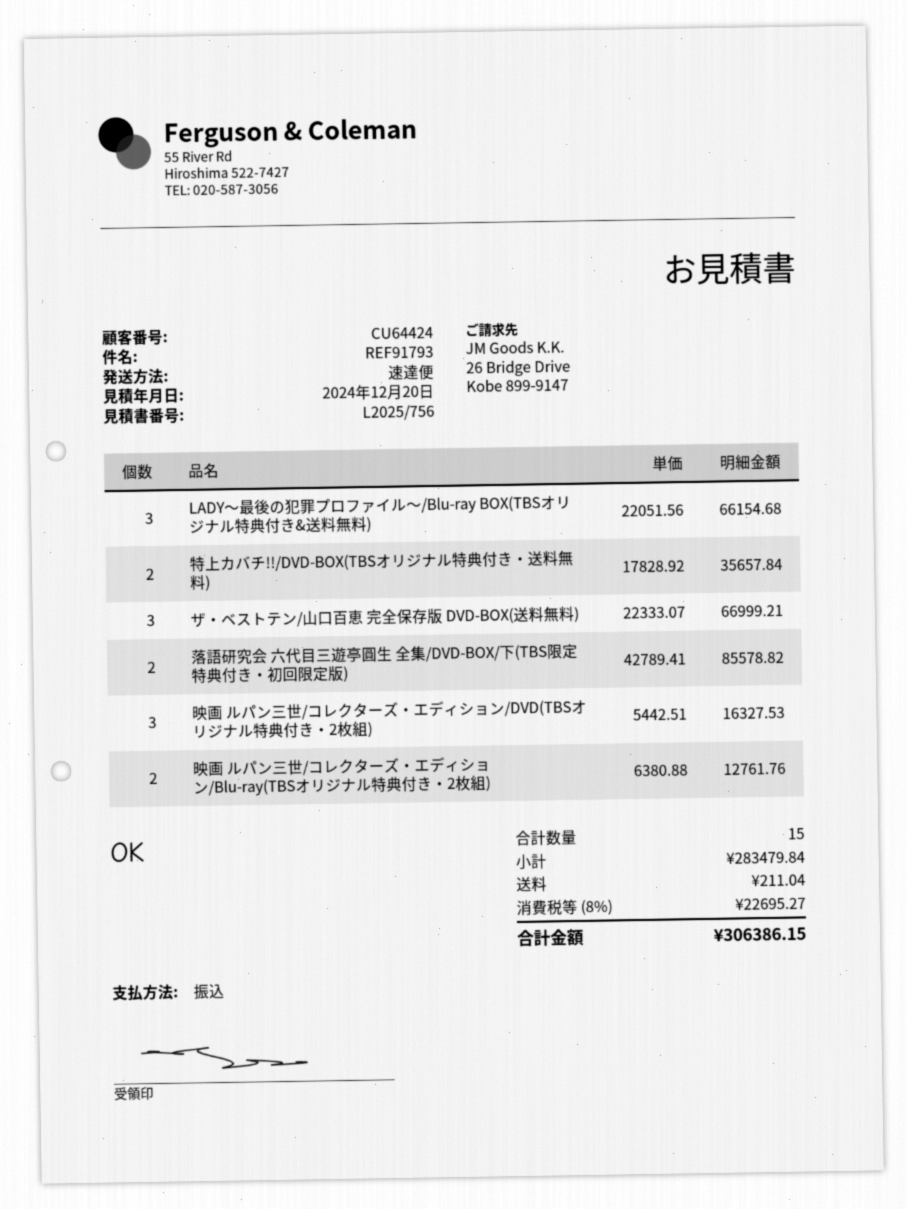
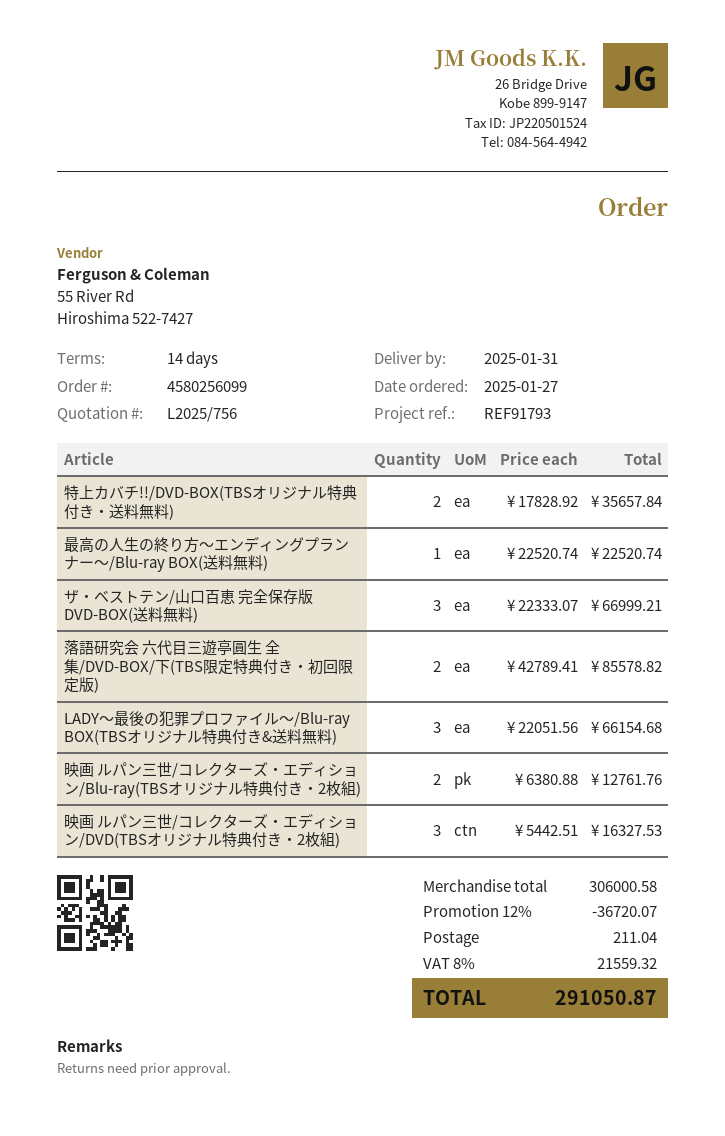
最高の人生の終り方〜エンディングプランナー〜/Blu-ray BOX(送料無料): none -> 1 x 22520.74 = 22520.74
subtotal: 283479.84 -> 306000.58
discount: none -> 12% = 36720.07
tax: 8% = 22695.27 -> 8% = 21559.32
total: 306386.15 -> 291050.87

